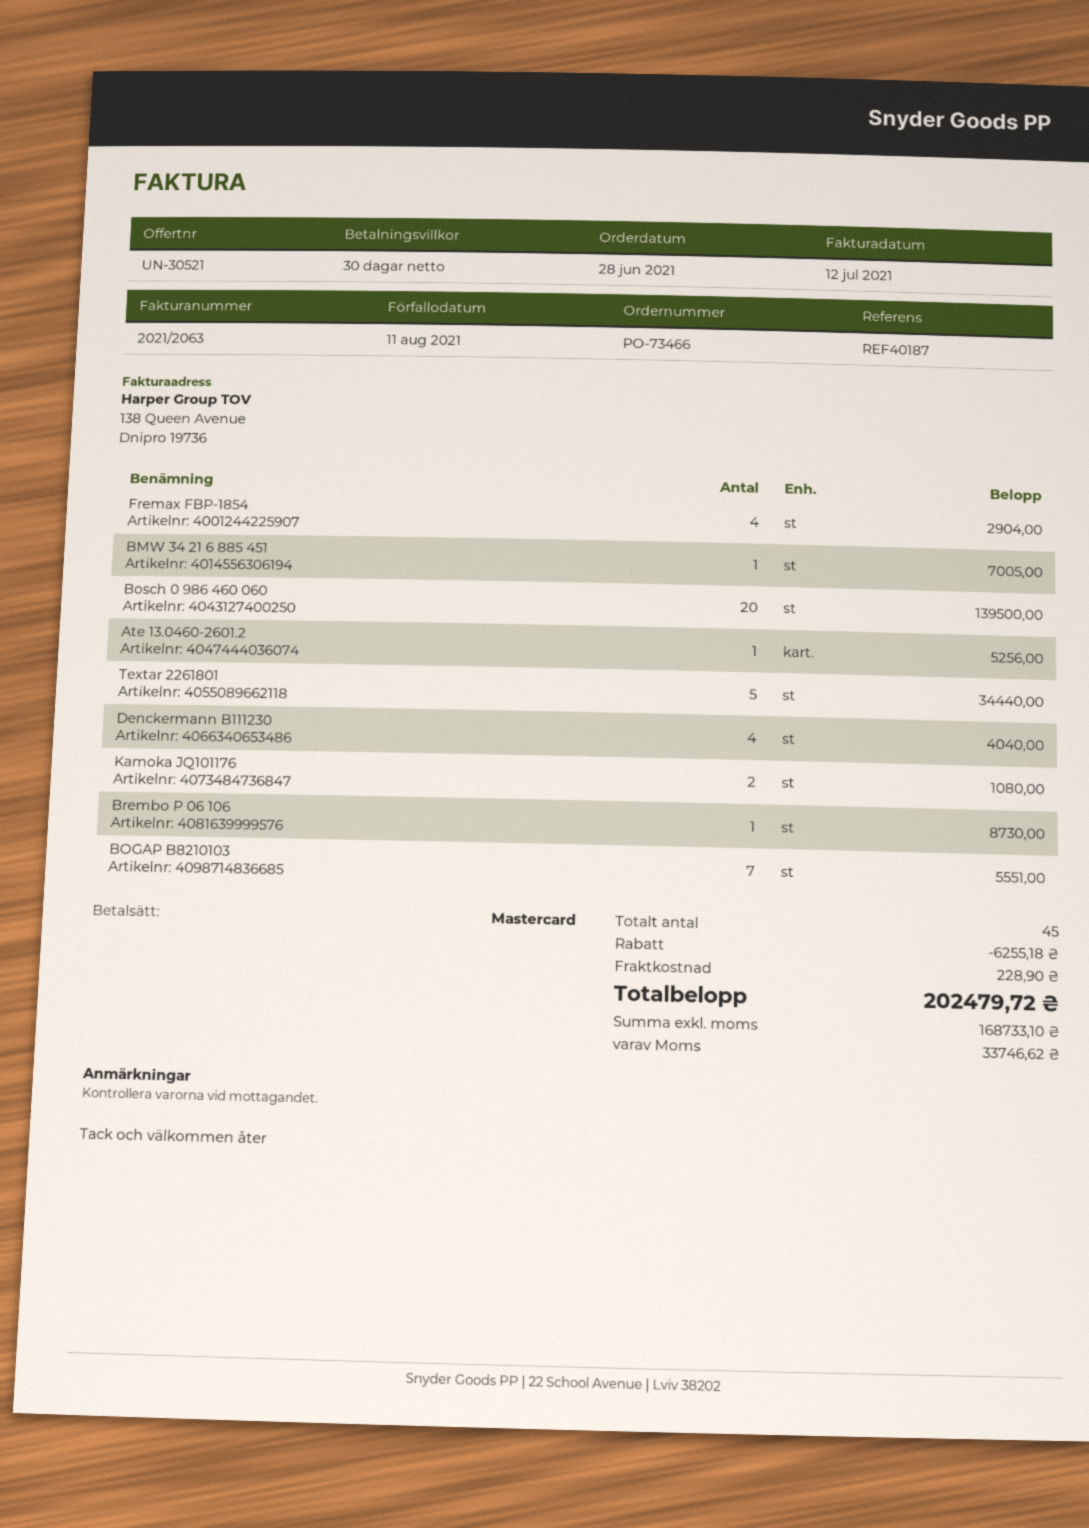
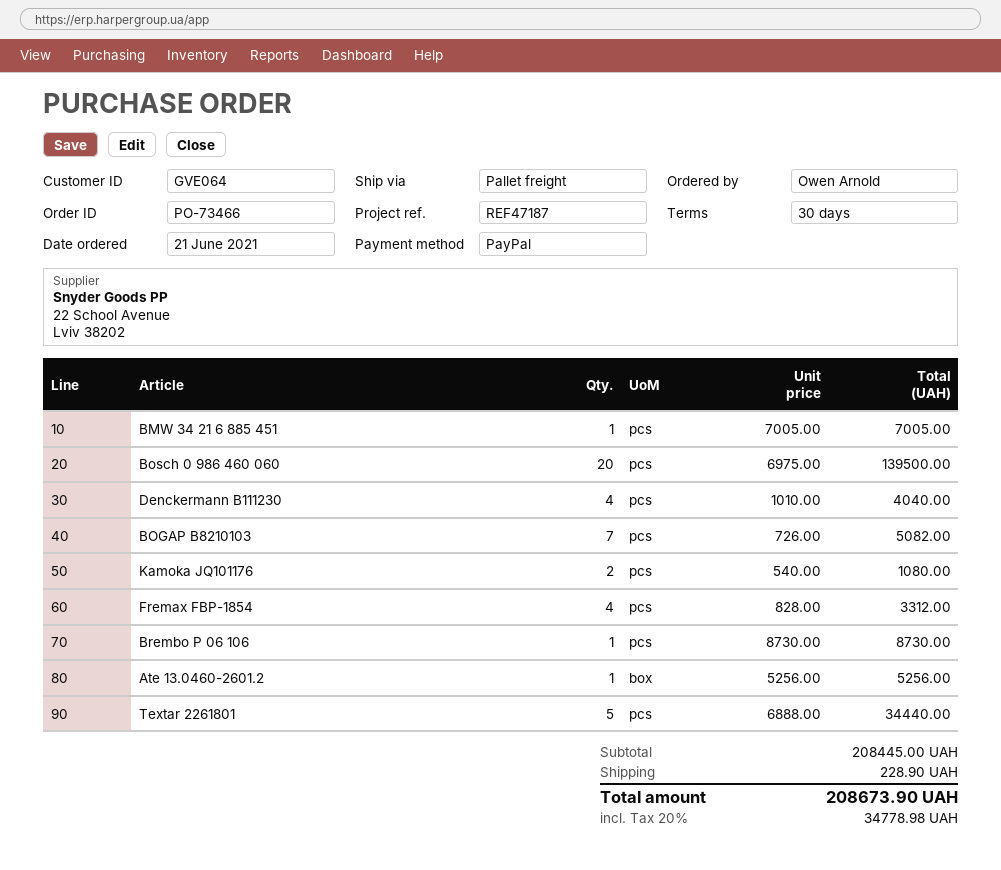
order date: 2021-06-28 -> 2021-06-21
reference: REF40187 -> REF47187
payment method: Mastercard -> PayPal
Fremax FBP-1854: 4 for 2904.00 -> 4 for 3312.00
BOGAP B8210103: 7 for 5551.00 -> 7 for 5082.00
discount: 6255.18 -> none
tax: 33746.62 -> 34778.98
total: 202479.72 -> 208673.90

